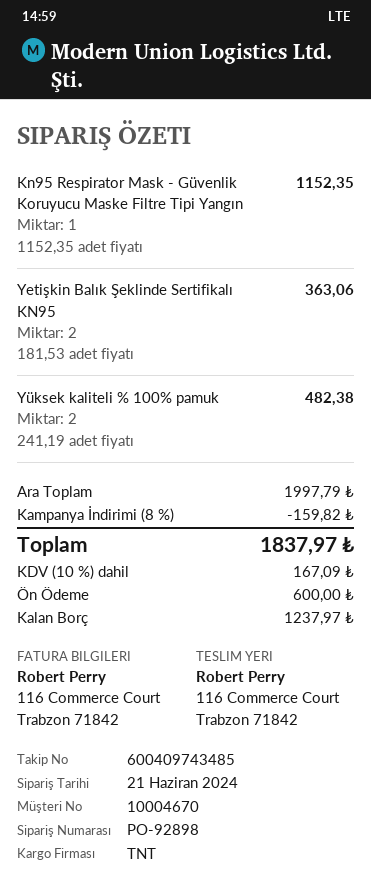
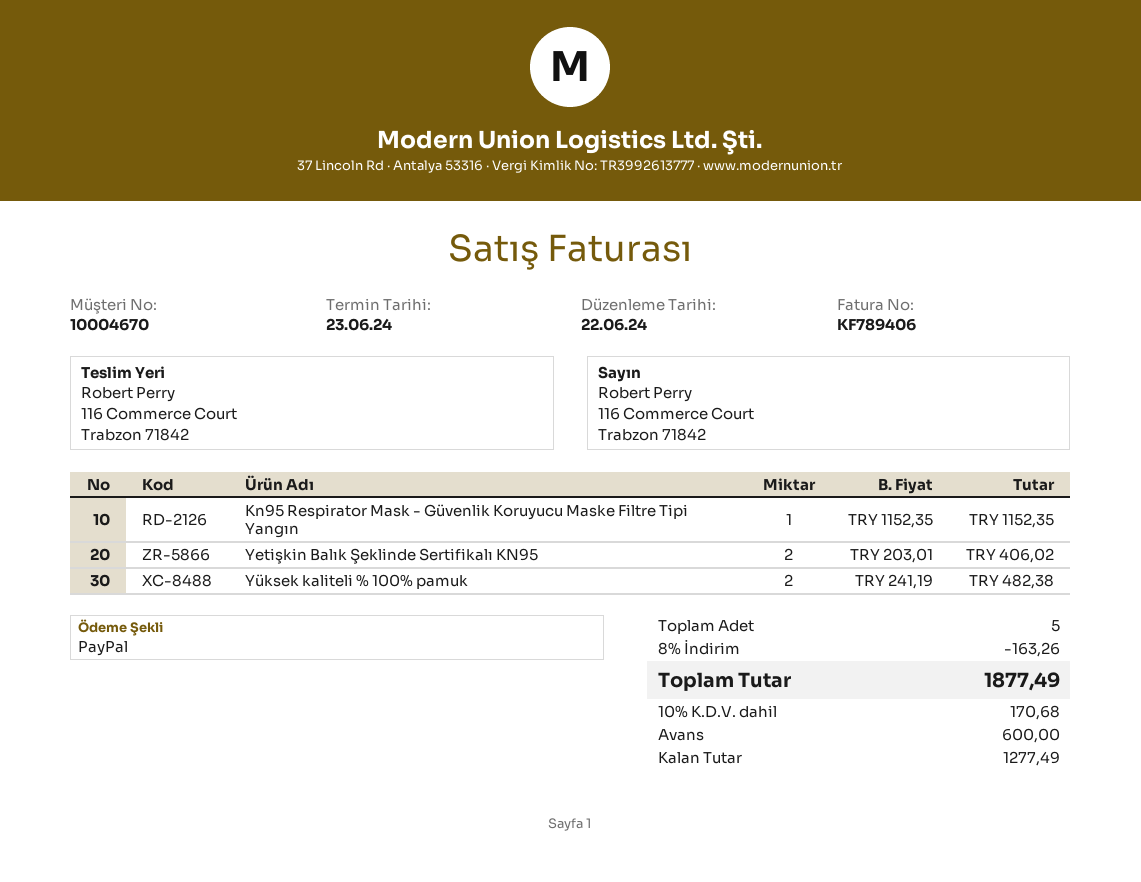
Yetişkin Balık Şeklinde Sertifikalı KN95: 2 x 181.53 = 363.06 -> 2 x 203.01 = 406.02
discount: 8% = 159.82 -> 8% = 163.26
tax: 10% = 167.09 -> 10% = 170.68
total: 1837.97 -> 1877.49
balance: 1237.97 -> 1277.49

